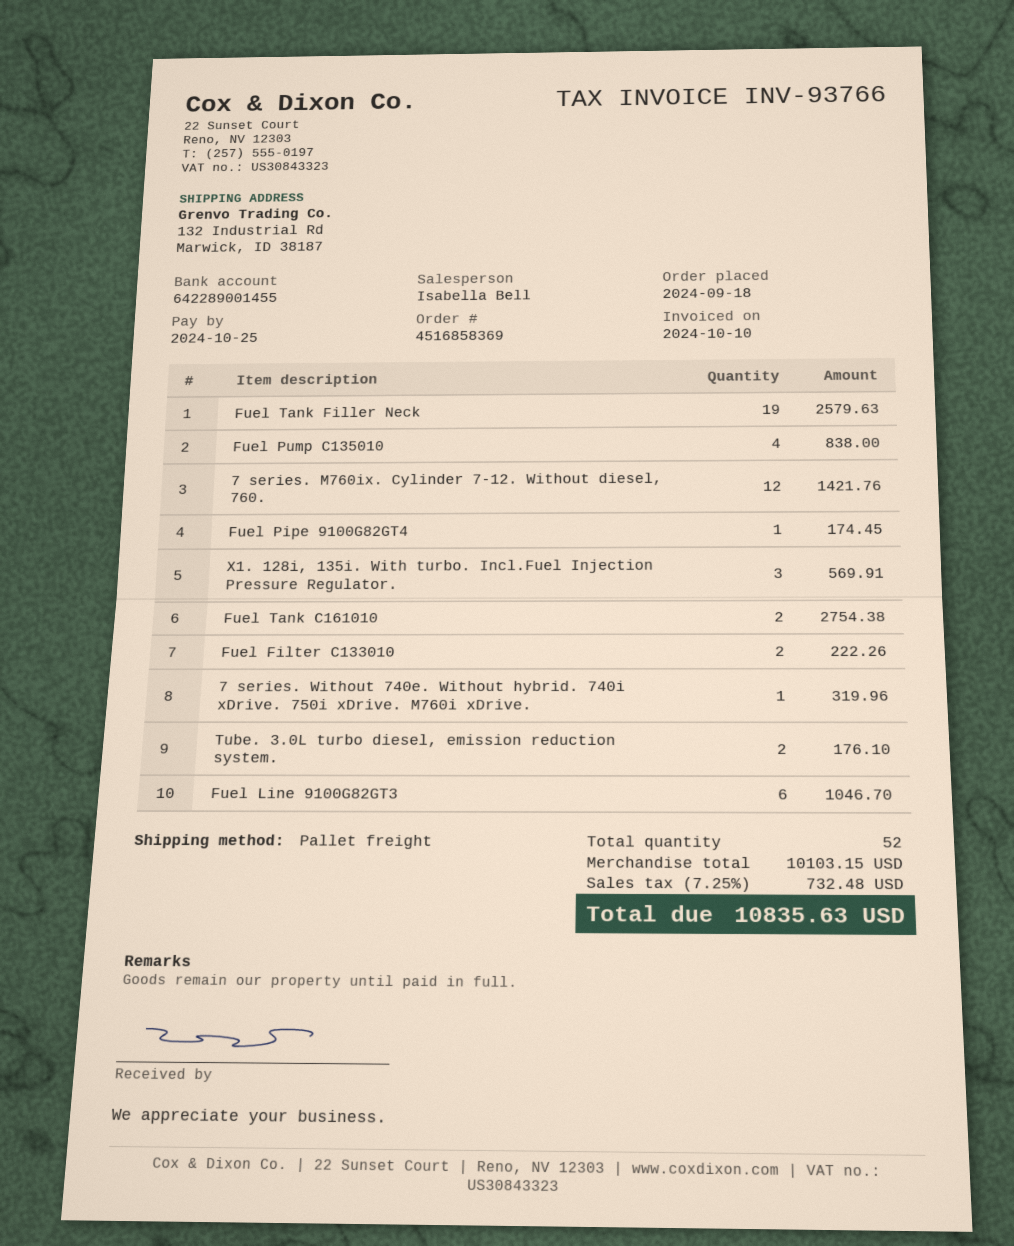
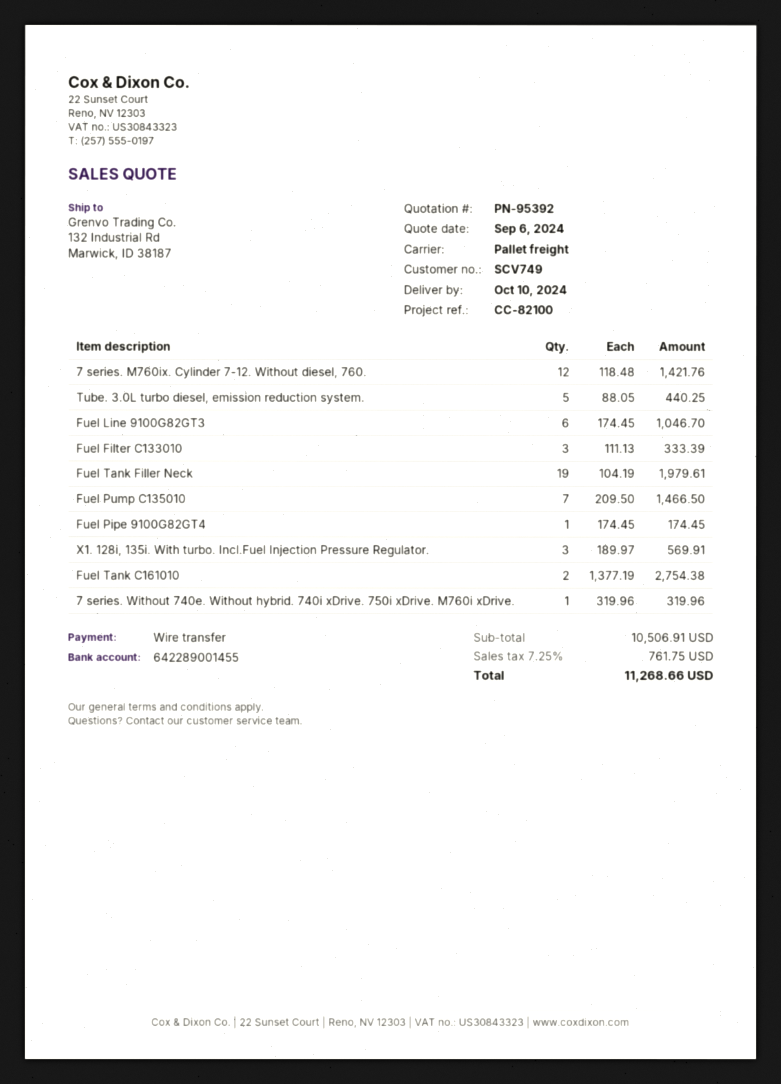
Fuel Tank Filler Neck: 19 for 2579.63 -> 19 for 1979.61
Fuel Pump C135010: 4 for 838.00 -> 7 for 1466.50
Fuel Filter C133010: 2 for 222.26 -> 3 for 333.39
Tube. 3.0L turbo diesel, emission reduction system.: 2 for 176.10 -> 5 for 440.25
subtotal: 10103.15 -> 10506.91
tax: 7.25% = 732.48 -> 7.25% = 761.75
total: 10835.63 -> 11268.66

